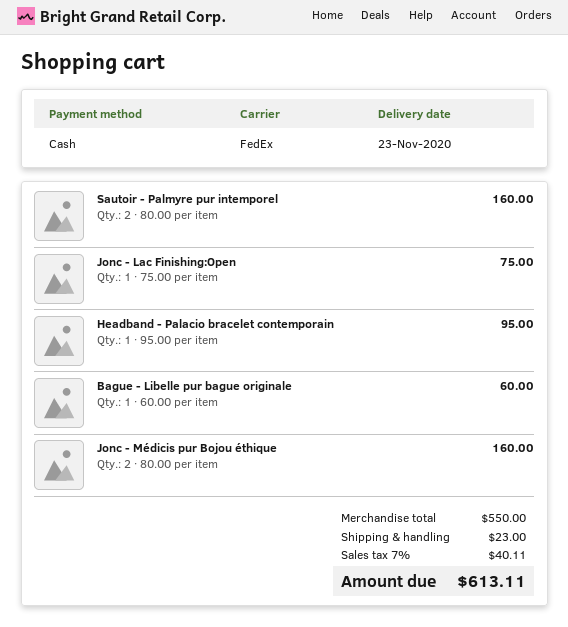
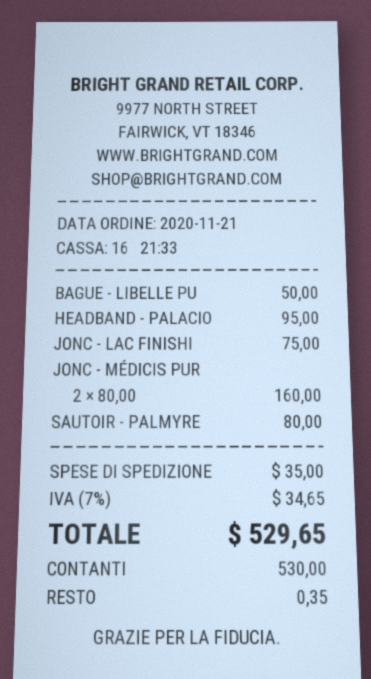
Sautoir - Palmyre pur intemporel: 2 x 80.00 = 160.00 -> 1 x 80.00 = 80.00
Bague - Libelle pur bague originale: 1 x 60.00 = 60.00 -> 1 x 50.00 = 50.00
shipping: 23.00 -> 35.00
tax: 7% = 40.11 -> 7% = 34.65
total: 613.11 -> 529.65

